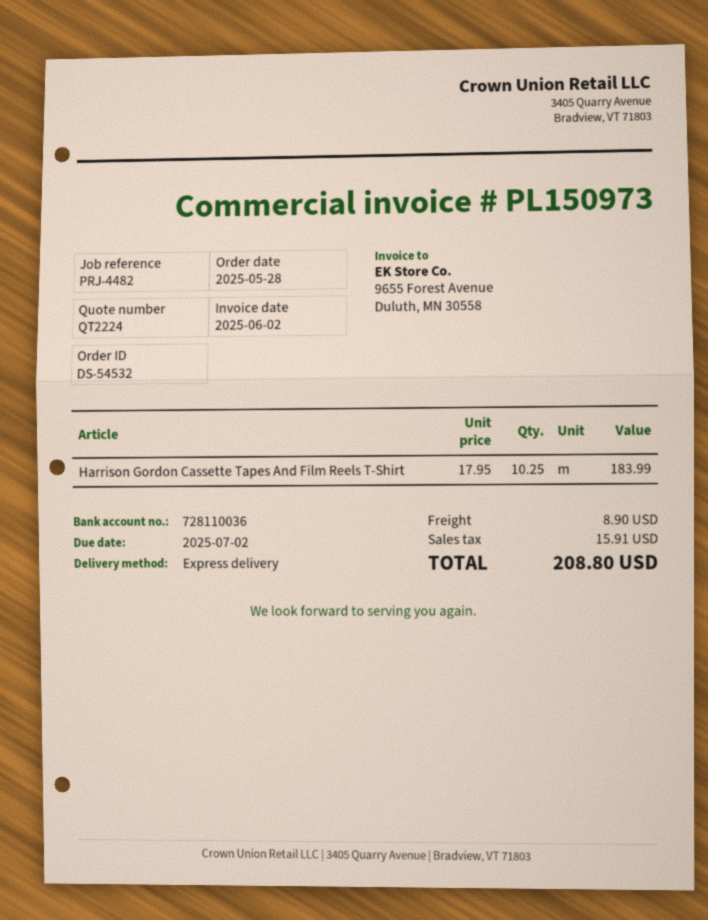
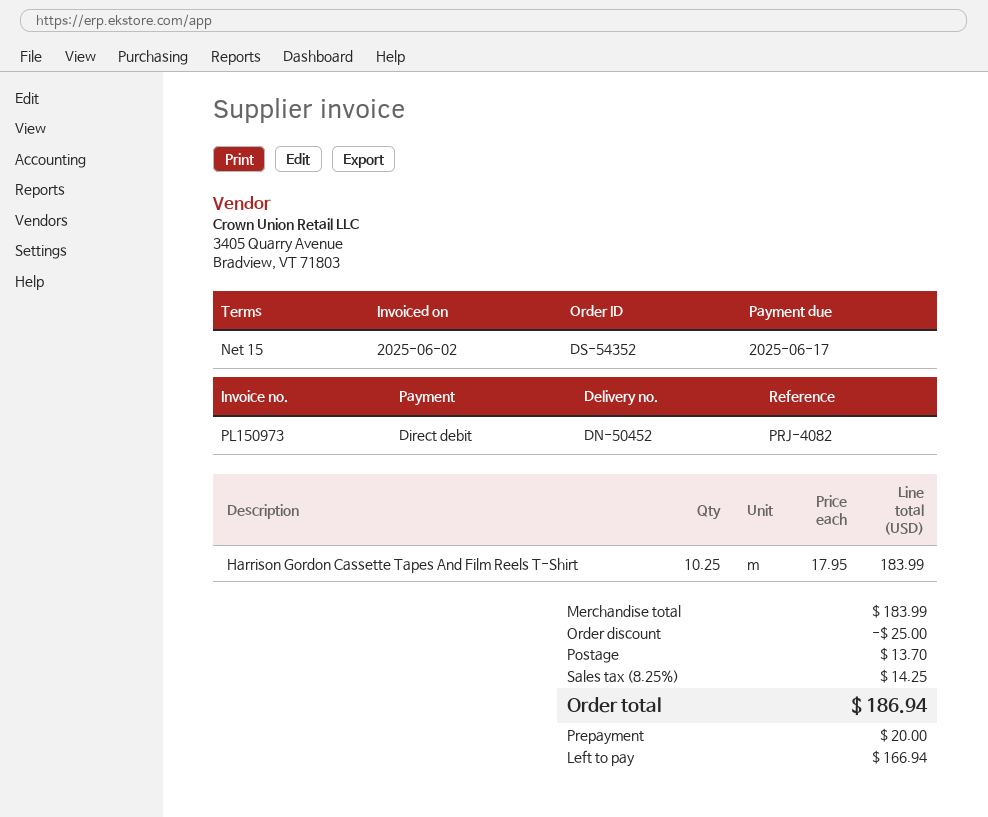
order number: DS-54532 -> DS-54352
due date: 2025-07-02 -> 2025-06-17
reference: PRJ-4482 -> PRJ-4082
discount: none -> 25.00
shipping: 8.90 -> 13.70
tax: 15.91 -> 14.25
total: 208.80 -> 186.94

